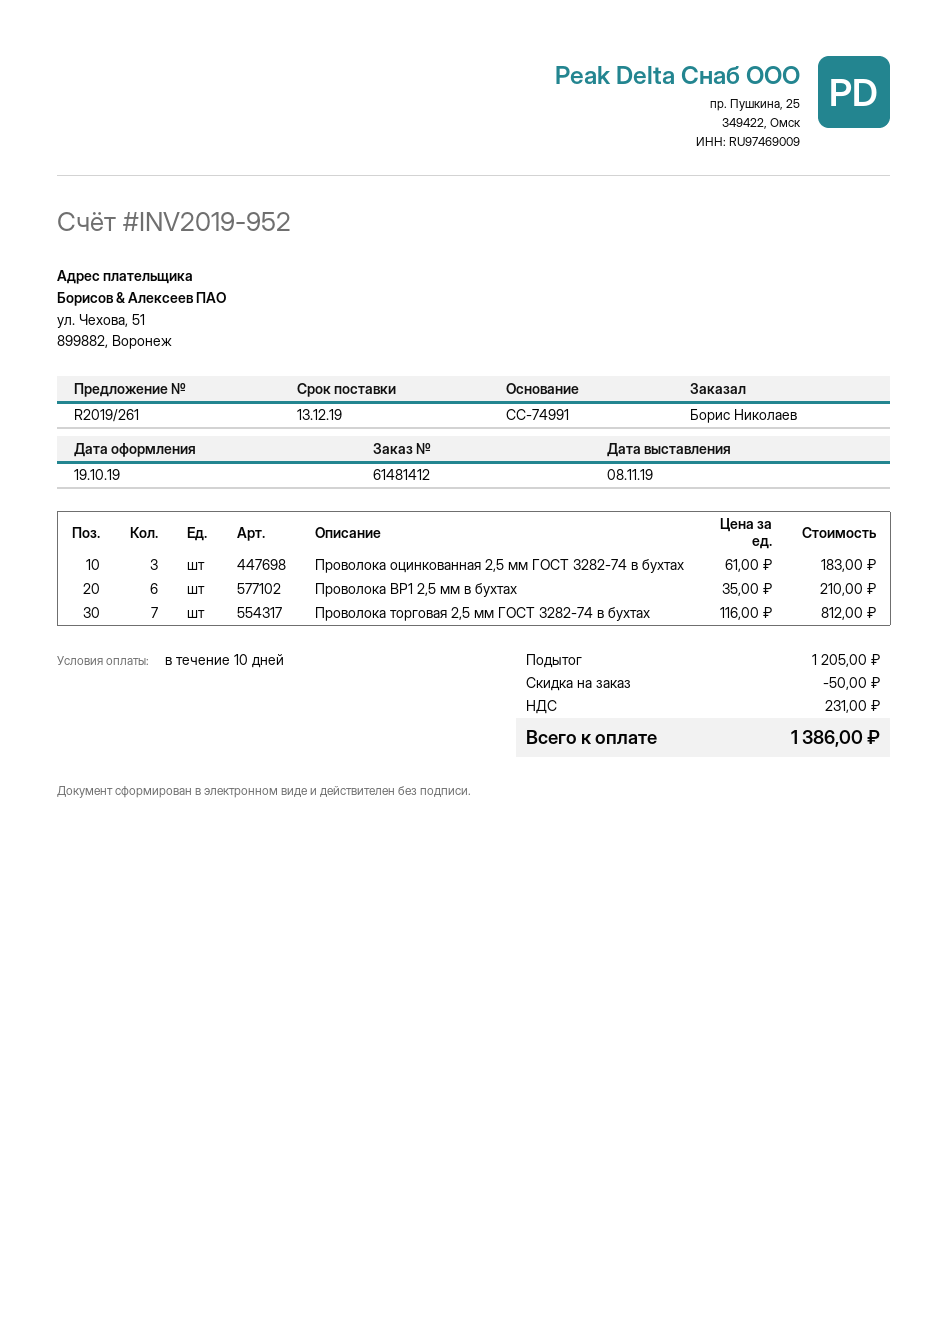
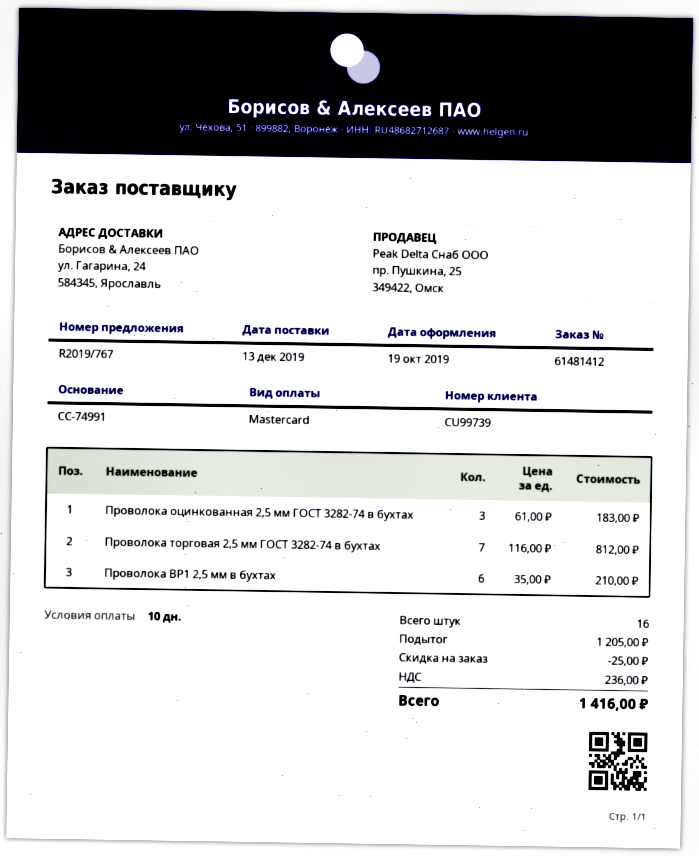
quote number: R2019/261 -> R2019/767
discount: 50.00 -> 25.00
tax: 231.00 -> 236.00
total: 1386.00 -> 1416.00

